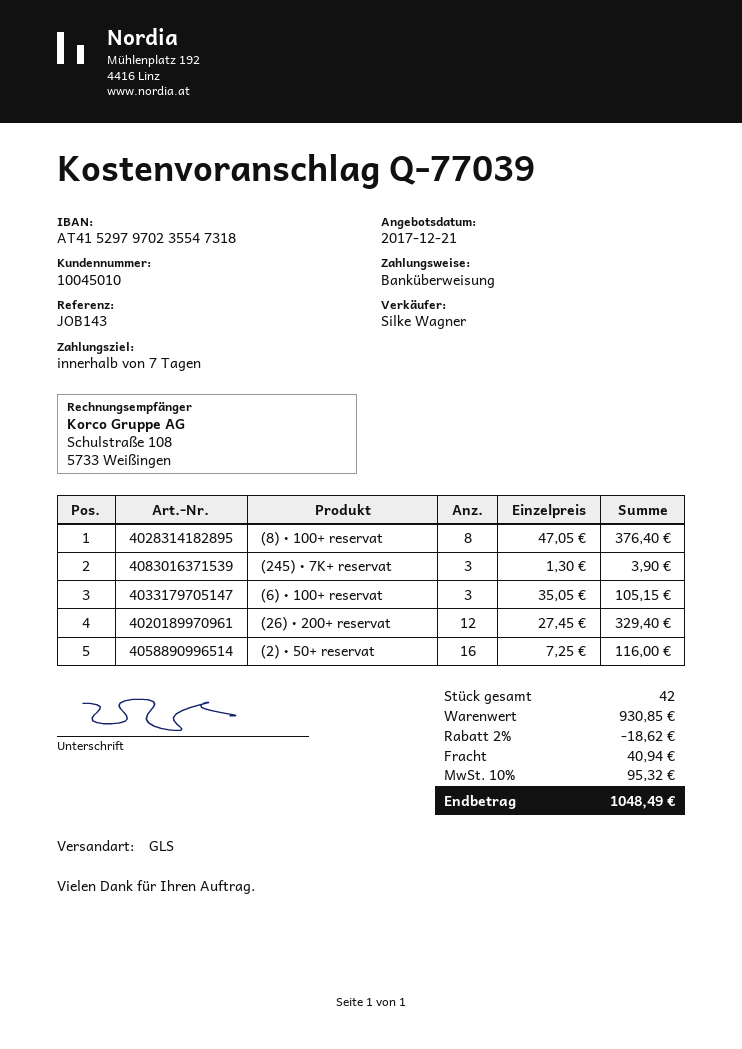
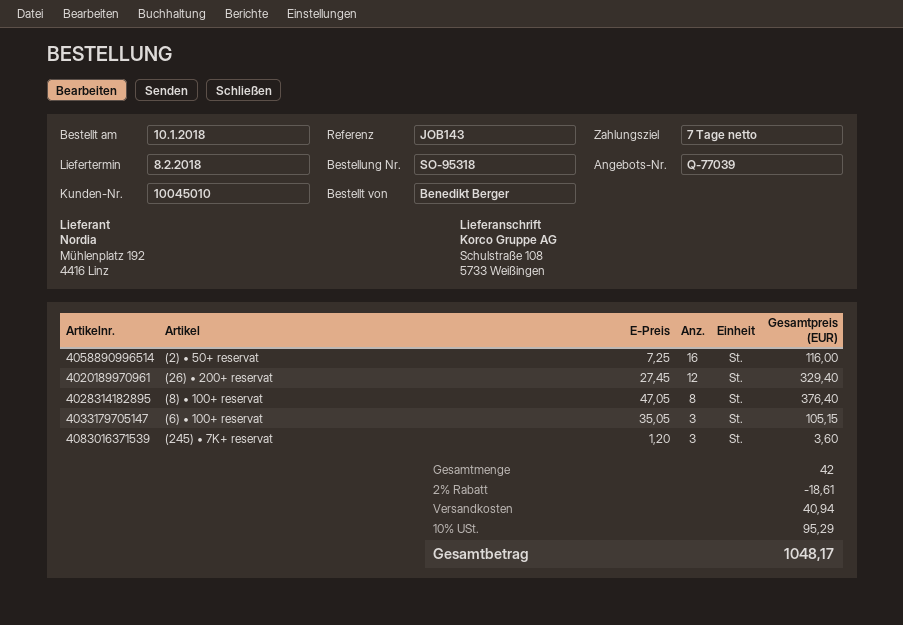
(245) • 7K+ reservat: 3 x 1.30 = 3.90 -> 3 x 1.20 = 3.60
discount: 2% = 18.62 -> 2% = 18.61
tax: 10% = 95.32 -> 10% = 95.29
total: 1048.49 -> 1048.17

